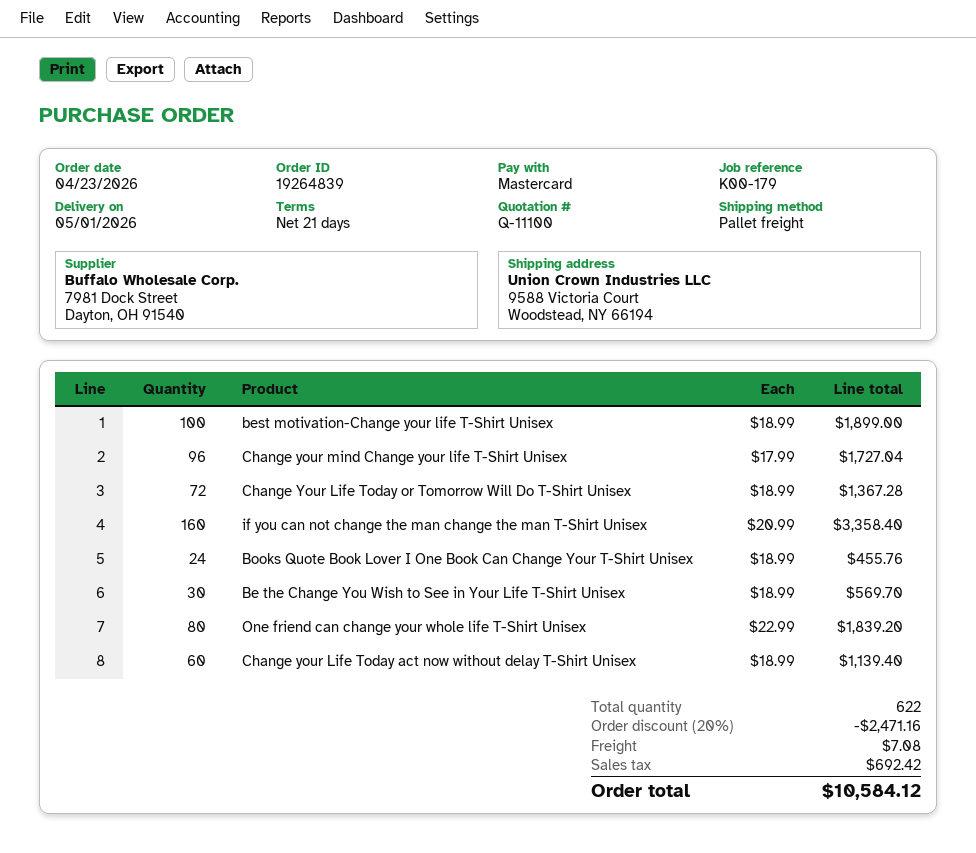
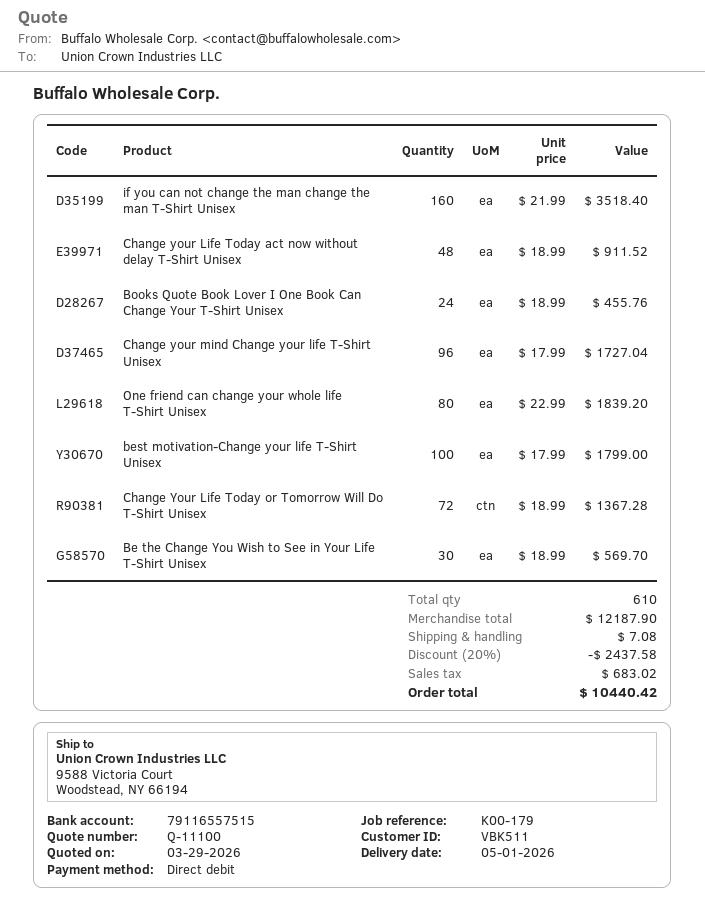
payment method: Mastercard -> direct debit
best motivation-Change your life T-Shirt Unisex: 100 x 18.99 = 1899.00 -> 100 x 17.99 = 1799.00
if you can not change the man change the man T-Shirt Unisex: 160 x 20.99 = 3358.40 -> 160 x 21.99 = 3518.40
Change your Life Today act now without delay T-Shirt Unisex: 60 x 18.99 = 1139.40 -> 48 x 18.99 = 911.52
total quantity: 622 -> 610
discount: 20% = 2471.16 -> 20% = 2437.58
tax: 692.42 -> 683.02
total: 10584.12 -> 10440.42

